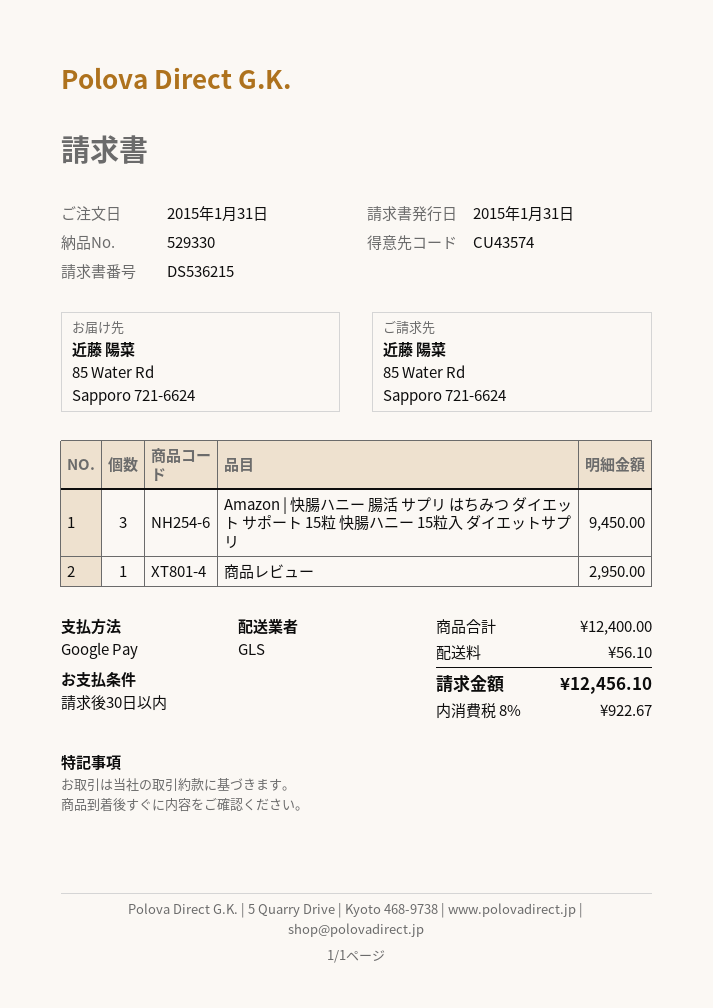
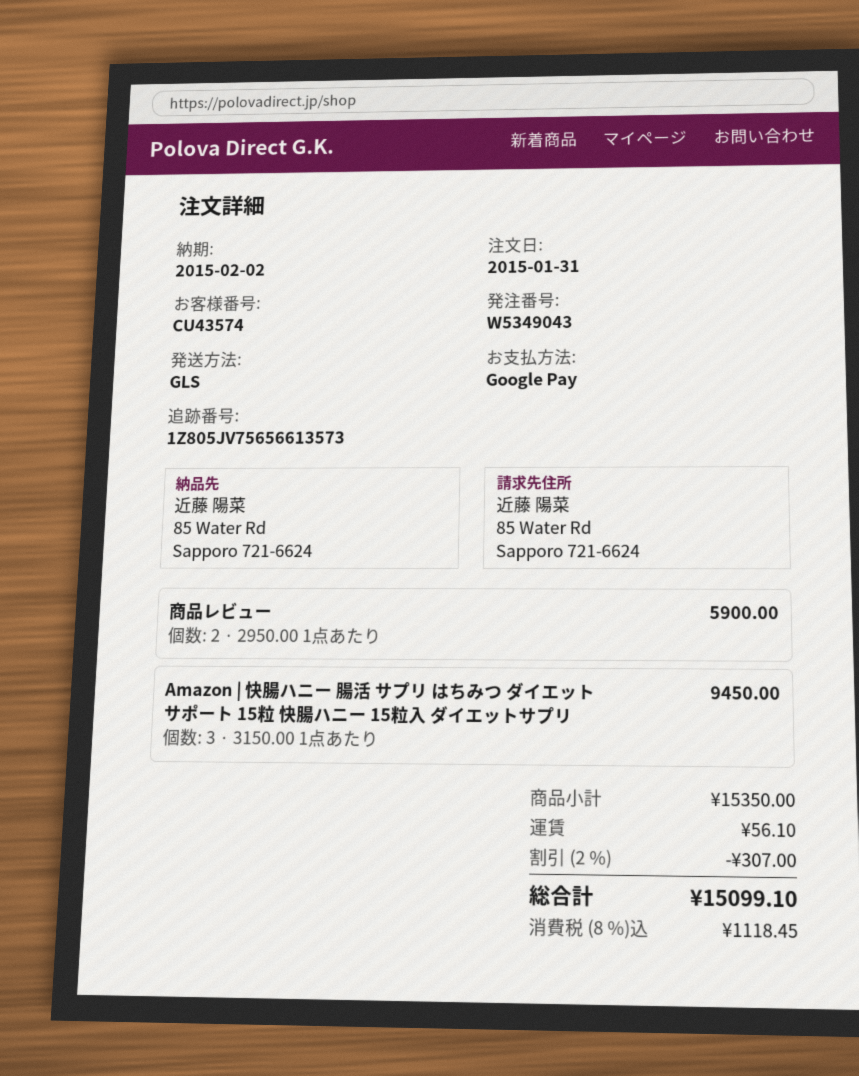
商品レビュー: 1 for 2950.00 -> 2 for 5900.00
subtotal: 12400.00 -> 15350.00
discount: none -> 2% = 307.00
tax: 8% = 922.67 -> 8% = 1118.45
total: 12456.10 -> 15099.10

